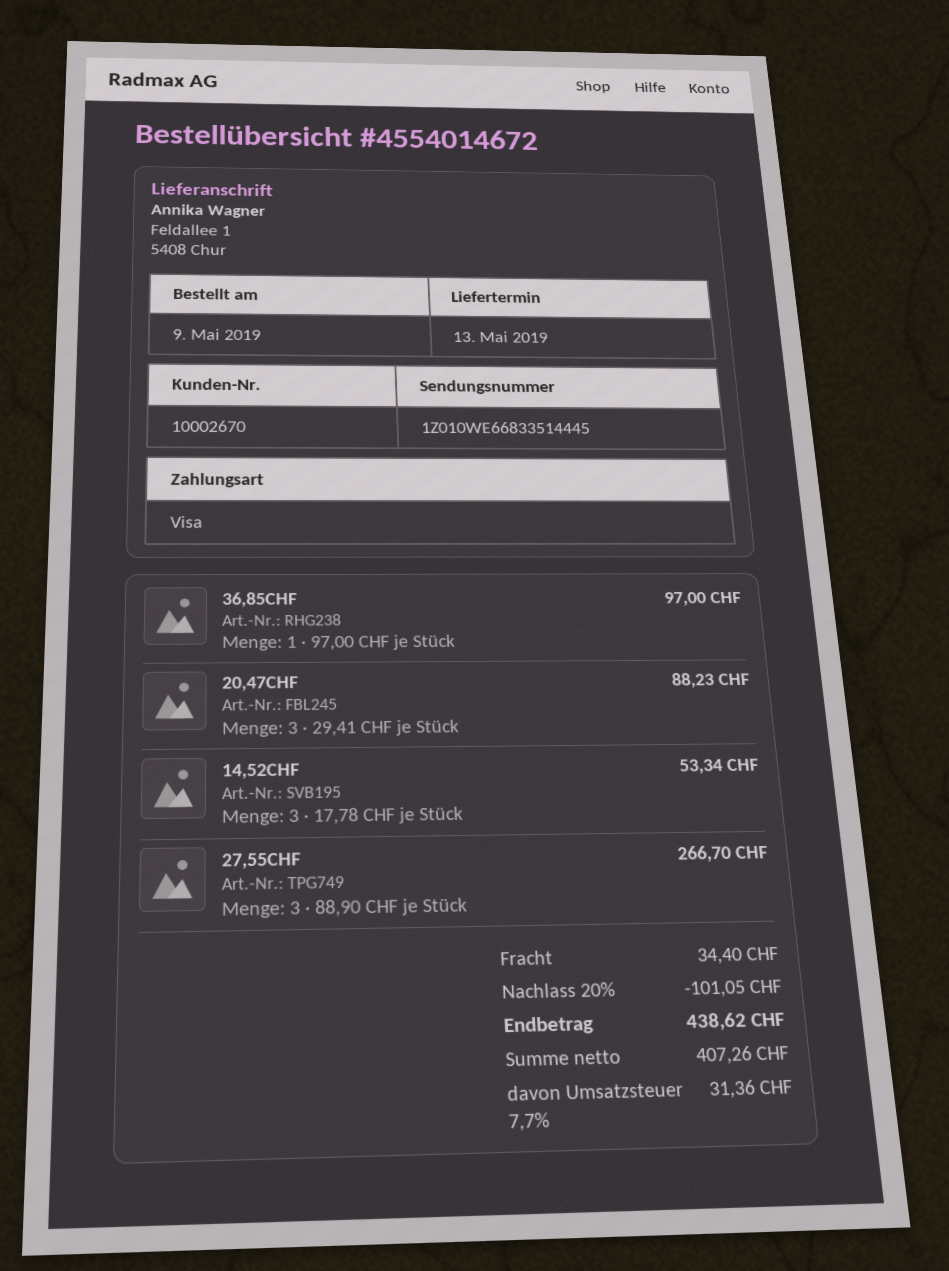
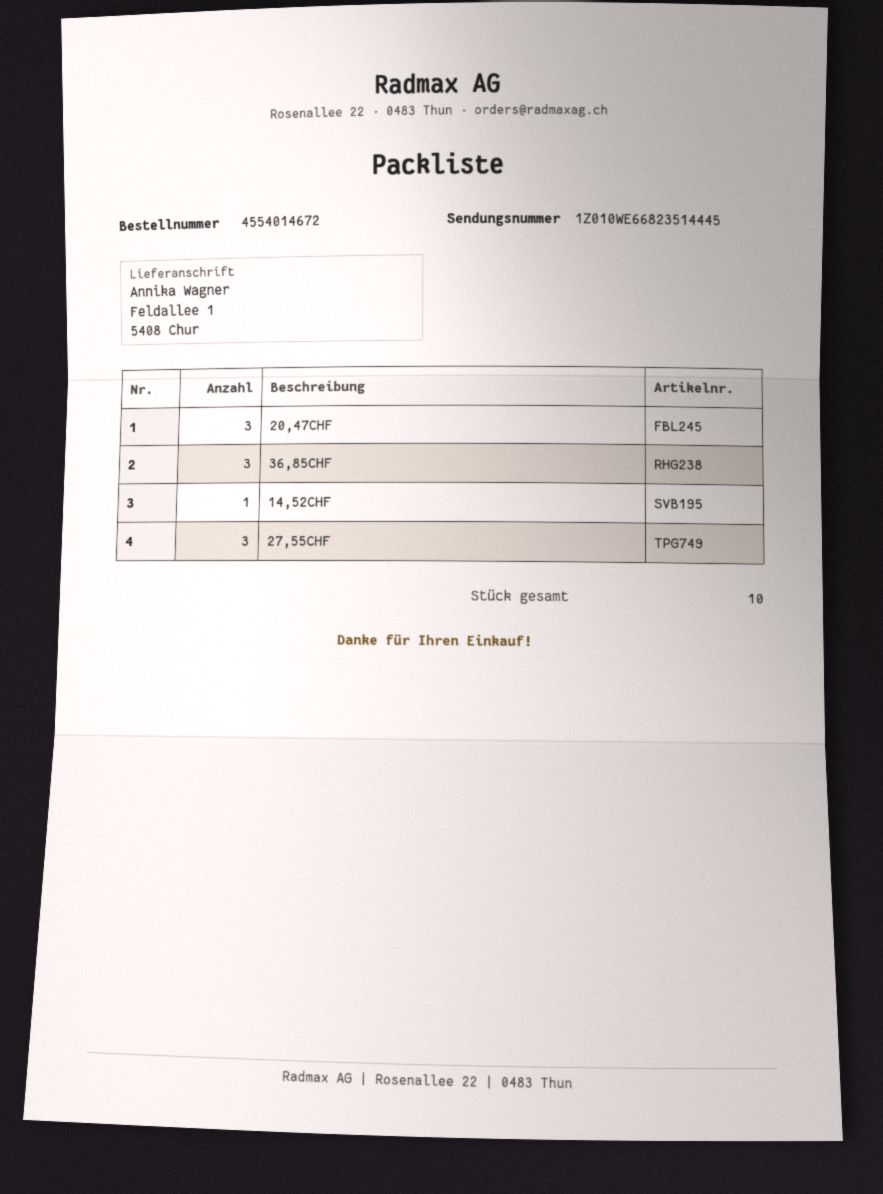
tracking number: 1Z010WE66833514445 -> 1Z010WE66823514445
36,85CHF: 1 -> 3
14,52CHF: 3 -> 1

